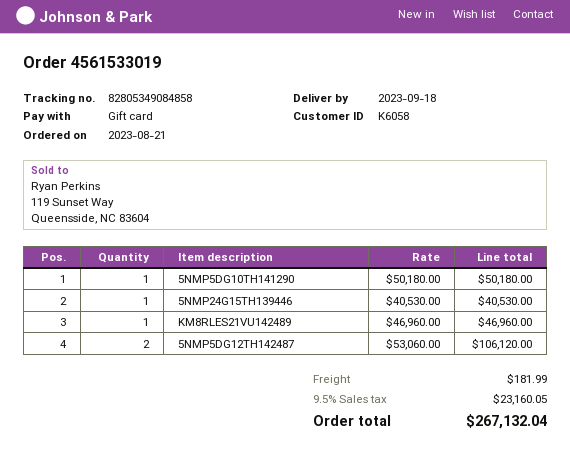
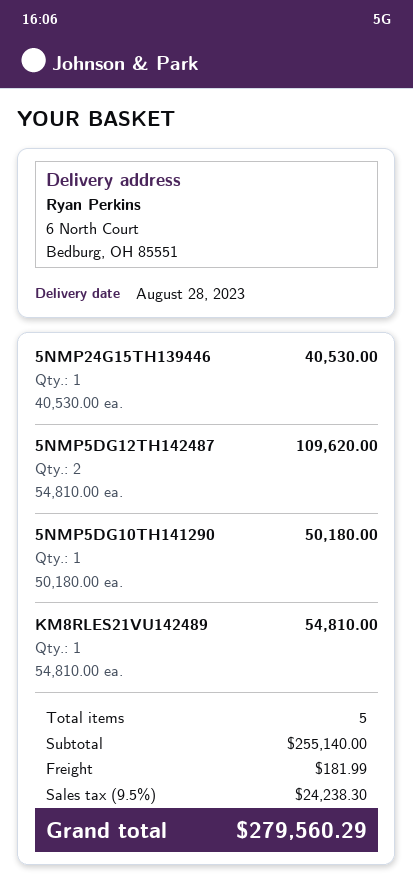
delivery date: 2023-09-18 -> 2023-08-28
KM8RLES21VU142489: 1 x 46960.00 = 46960.00 -> 1 x 54810.00 = 54810.00
5NMP5DG12TH142487: 2 x 53060.00 = 106120.00 -> 2 x 54810.00 = 109620.00
tax: 9.5% = 23160.05 -> 9.5% = 24238.30
total: 267132.04 -> 279560.29

